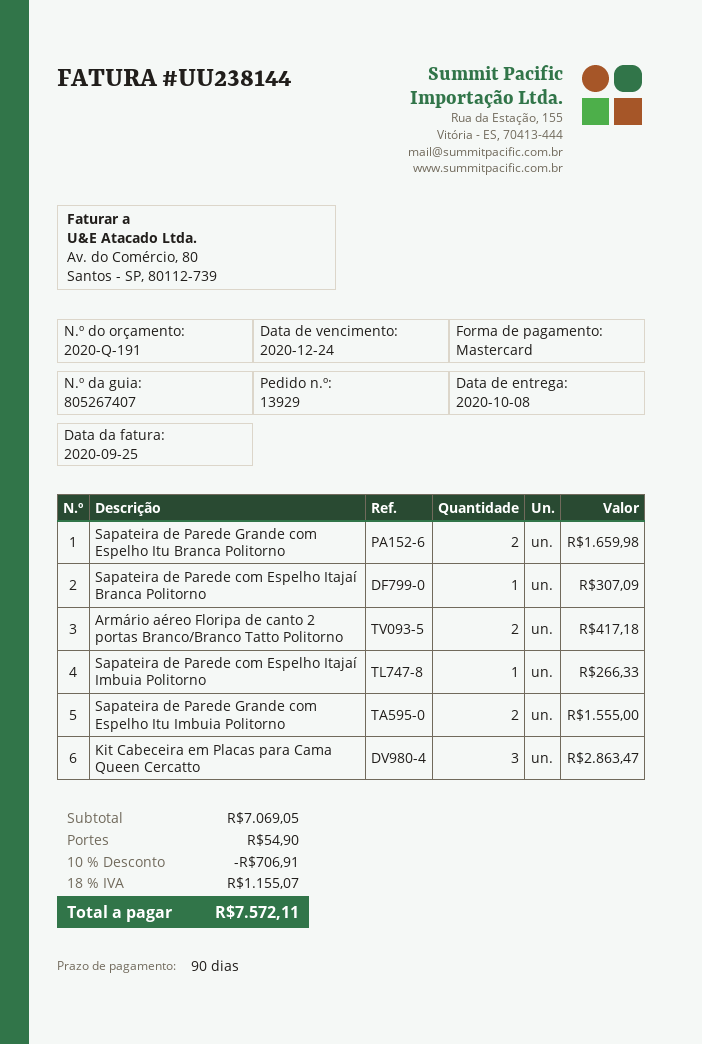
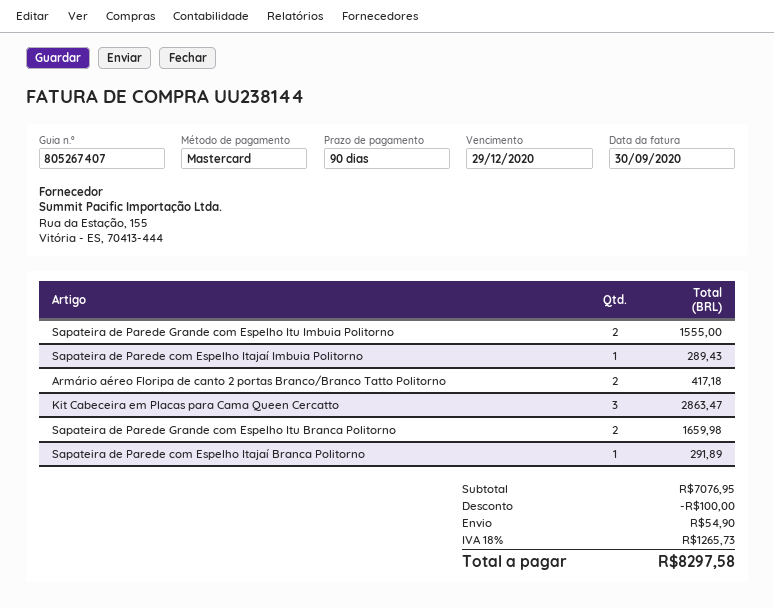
invoice date: 2020-09-25 -> 2020-09-30
due date: 2020-12-24 -> 2020-12-29
Sapateira de Parede com Espelho Itajaí Branca Politorno: 1 for 307.09 -> 1 for 291.89
Sapateira de Parede com Espelho Itajaí Imbuia Politorno: 1 for 266.33 -> 1 for 289.43
subtotal: 7069.05 -> 7076.95
discount: 706.91 -> 100.00
tax: 18% = 1155.07 -> 18% = 1265.73
total: 7572.11 -> 8297.58

